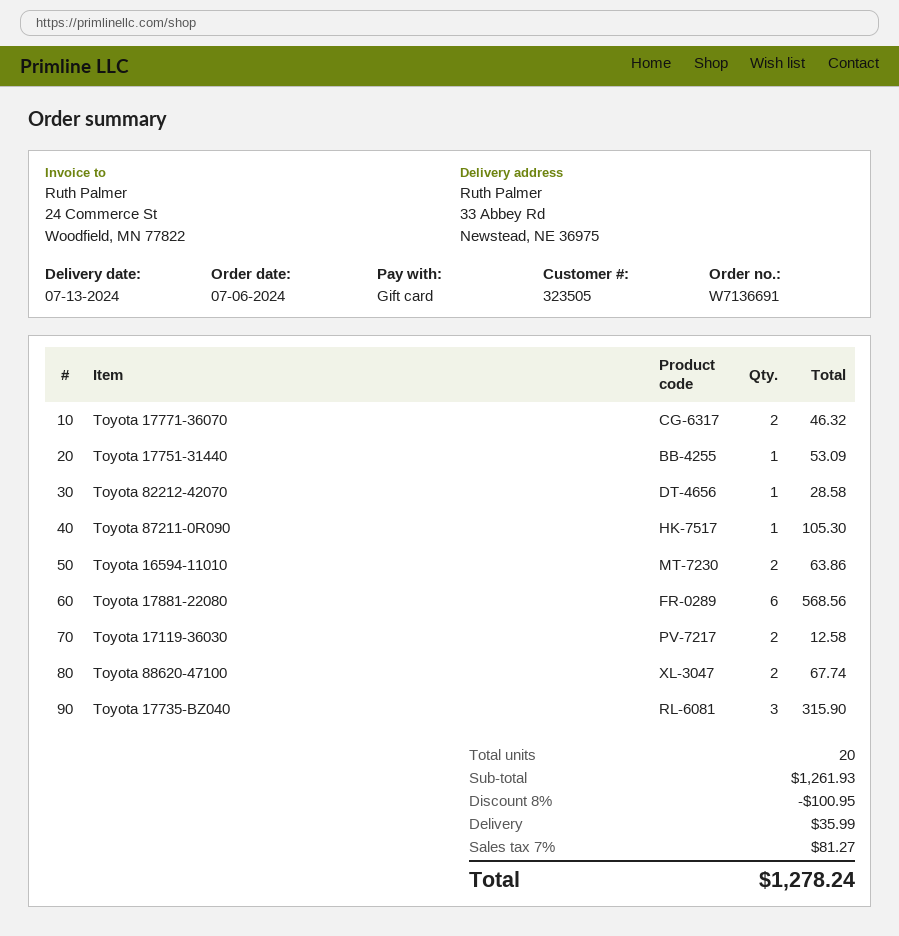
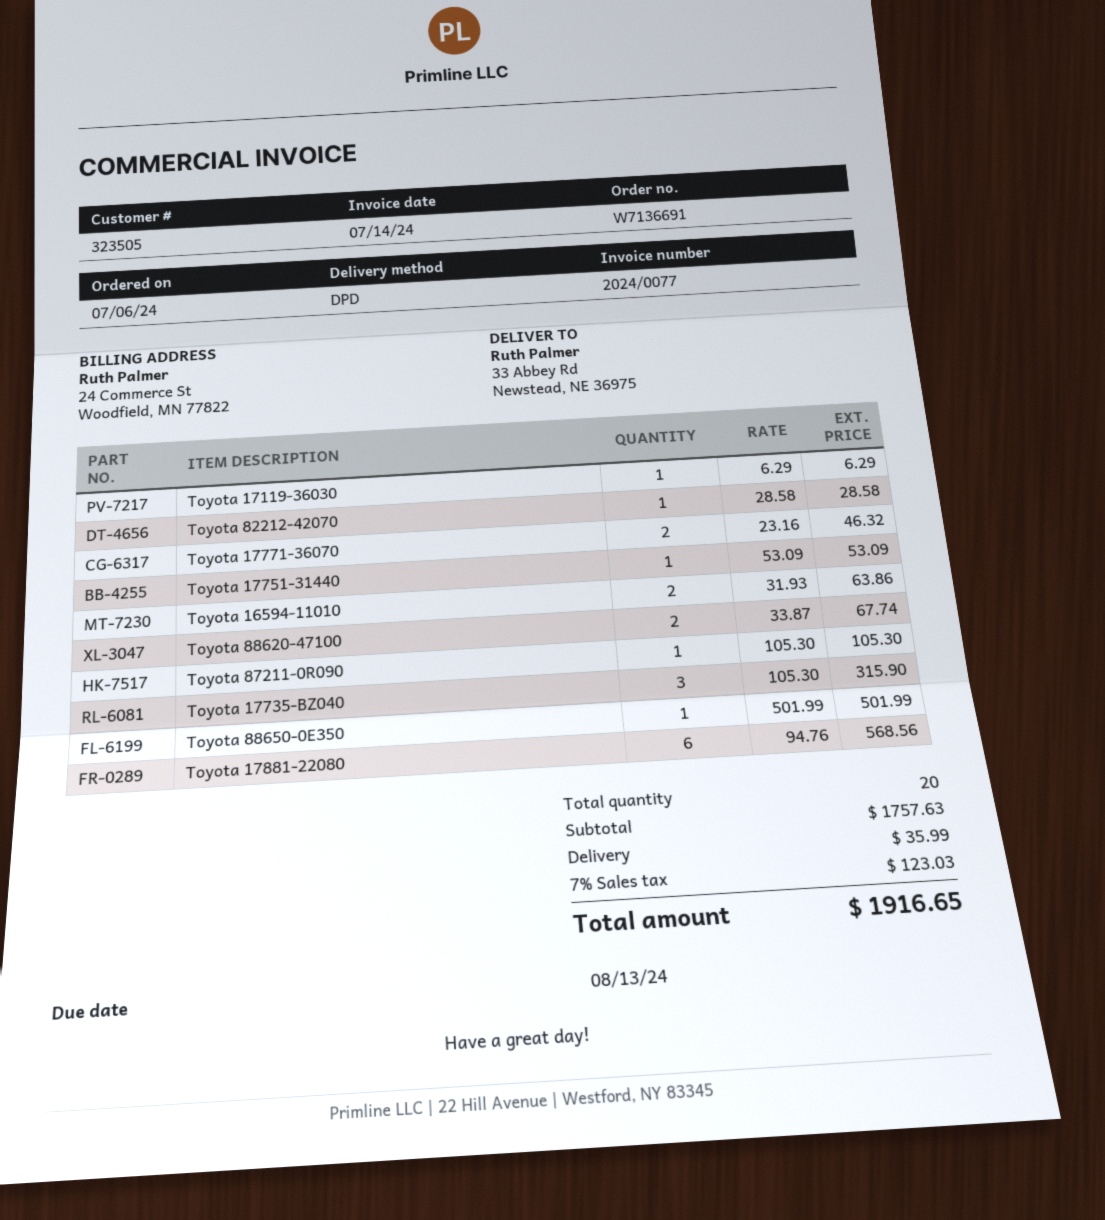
Toyota 17119-36030: 2 for 12.58 -> 1 for 6.29
Toyota 88650-0E350: none -> 1 for 501.99
subtotal: 1261.93 -> 1757.63
discount: 8% = 100.95 -> none
tax: 7% = 81.27 -> 7% = 123.03
total: 1278.24 -> 1916.65

